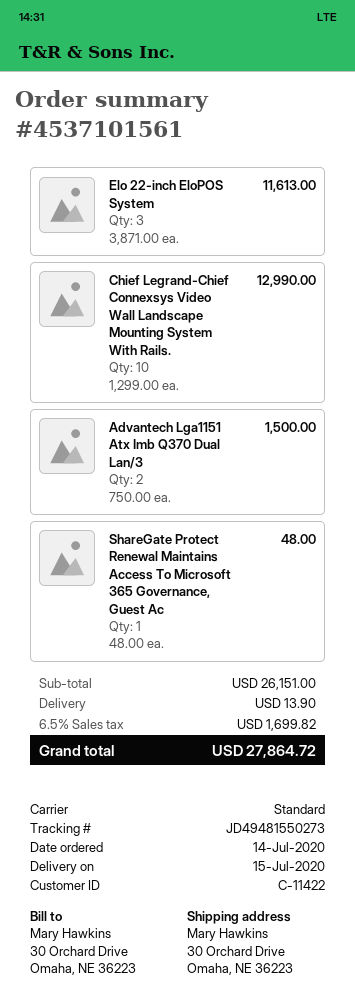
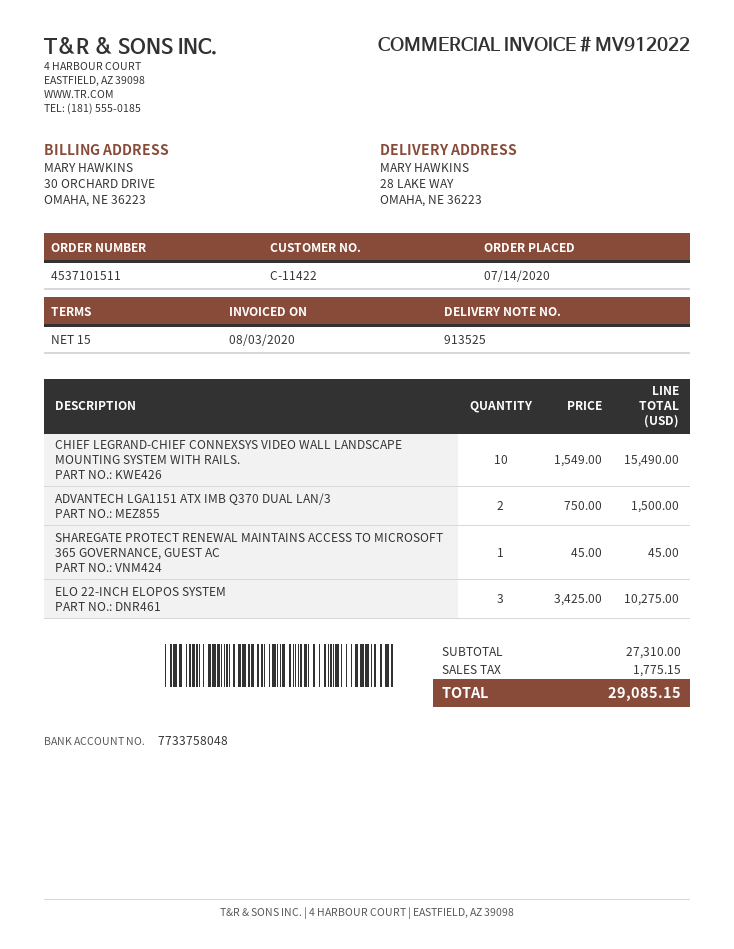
order number: 4537101561 -> 4537101511
ship to: 30 Orchard Drive, Omaha, NE 36223 -> 28 LAKE WAY, OMAHA, NE 36223
Elo 22-inch EloPOS System: 3 x 3871.00 = 11613.00 -> 3 x 3425.00 = 10275.00
Chief Legrand-Chief Connexsys Video Wall Landscape Mounting System With Rails.: 10 x 1299.00 = 12990.00 -> 10 x 1549.00 = 15490.00
ShareGate Protect Renewal Maintains Access To Microsoft 365 Governance, Guest Ac: 1 x 48.00 = 48.00 -> 1 x 45.00 = 45.00
subtotal: 26151.00 -> 27310.00
shipping: 13.90 -> none
tax: 1699.82 -> 1775.15
total: 27864.72 -> 29085.15

